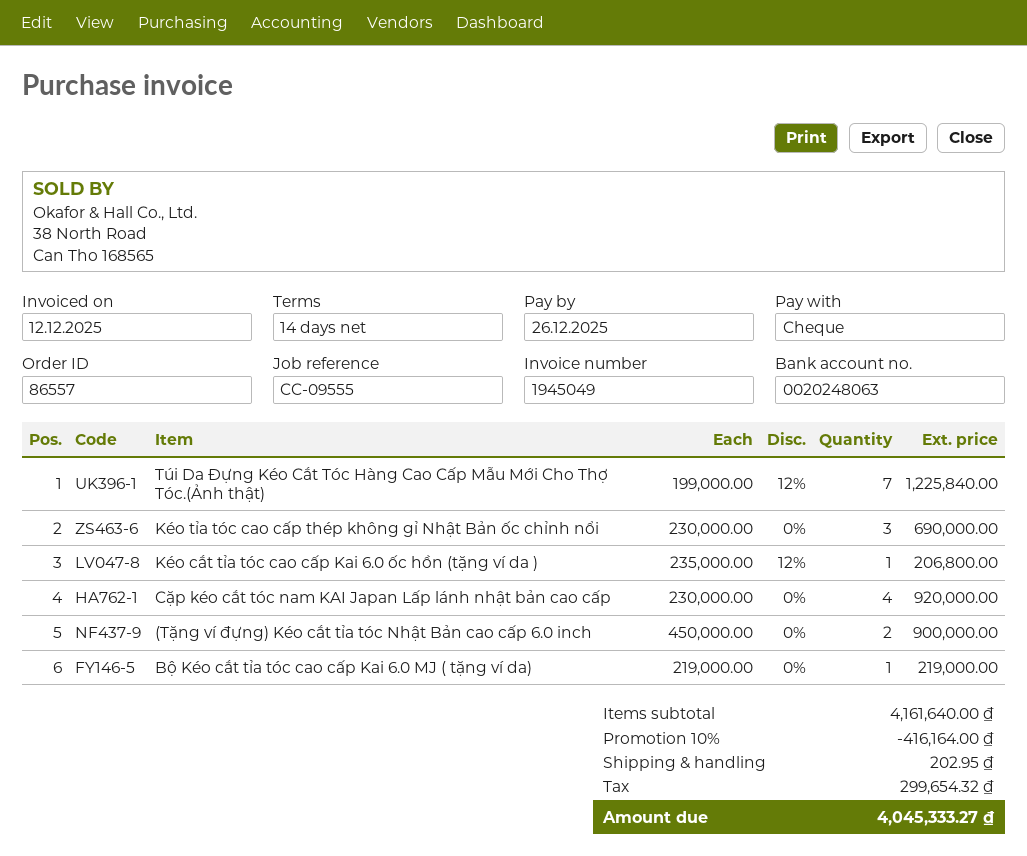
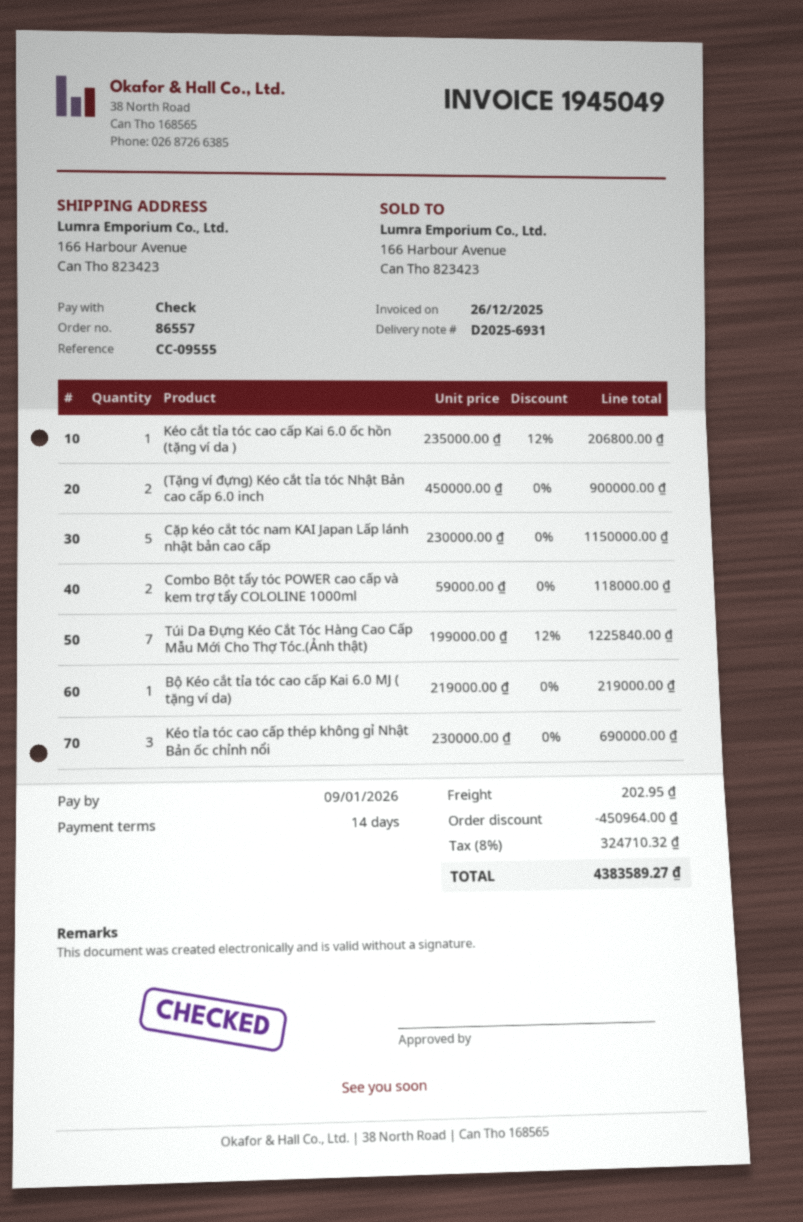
invoice date: 2025-12-12 -> 2025-12-26
due date: 2025-12-26 -> 2026-01-09
Cặp kéo cắt tóc nam KAI Japan Lấp lánh nhật bản cao cấp: 4 x 230000.00 = 920000.00 -> 5 x 230000.00 = 1150000.00
Combo Bột tẩy tóc POWER cao cấp và kem trợ tẩy COLOLINE 1000ml: none -> 2 x 59000.00 = 118000.00
discount: 416164.00 -> 450964.00
tax: 299654.32 -> 324710.32
total: 4045333.27 -> 4383589.27

